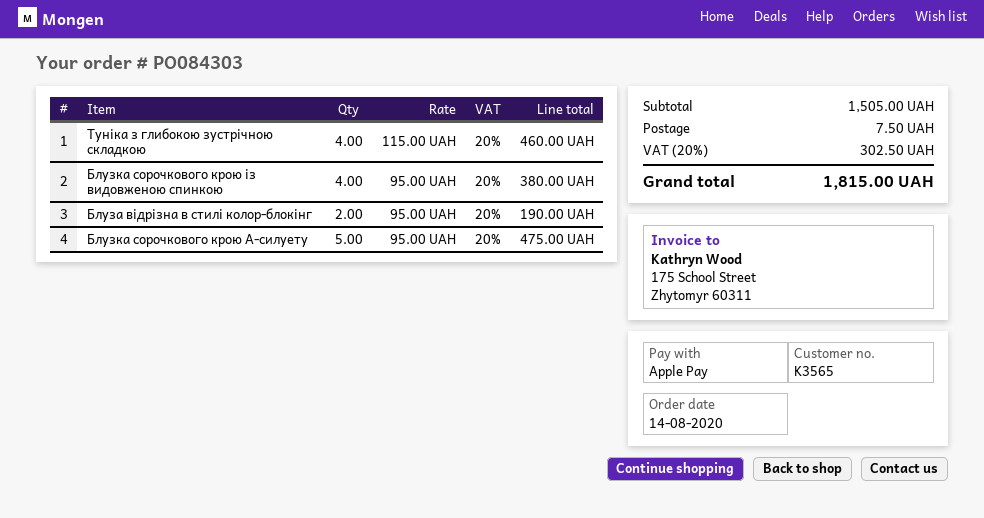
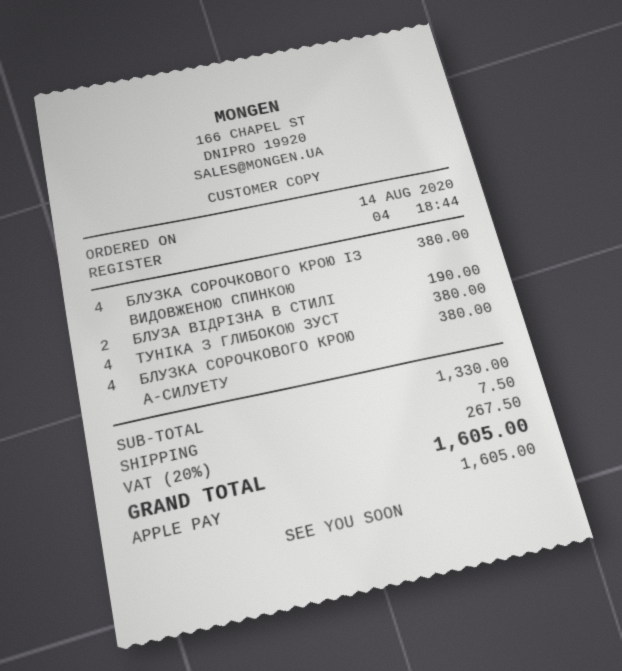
Туніка з глибокою зустрічною складкою: 4 for 460.00 -> 4 for 380.00
Блузка сорочкового крою А-силуету: 5 for 475.00 -> 4 for 380.00
subtotal: 1505.00 -> 1330.00
tax: 20% = 302.50 -> 20% = 267.50
total: 1815.00 -> 1605.00

